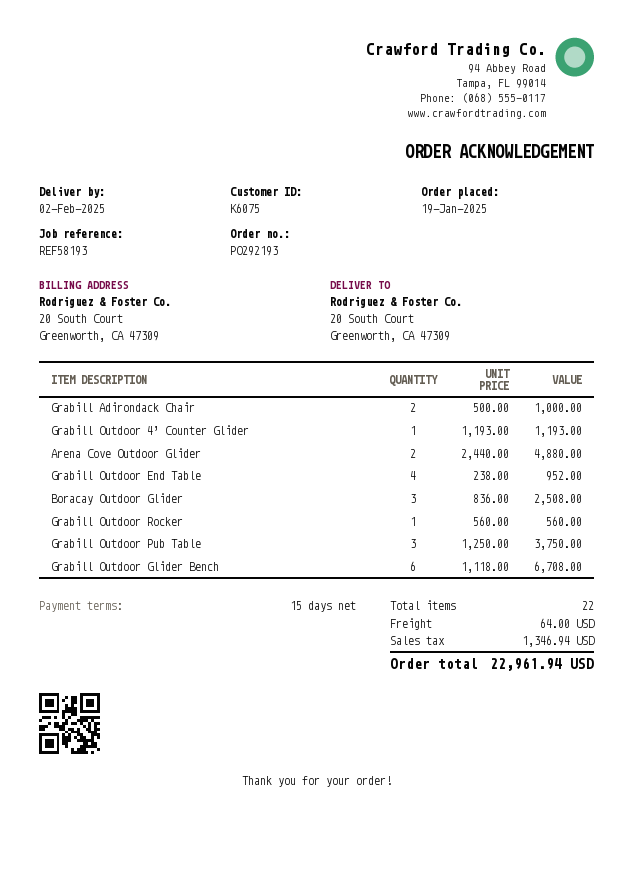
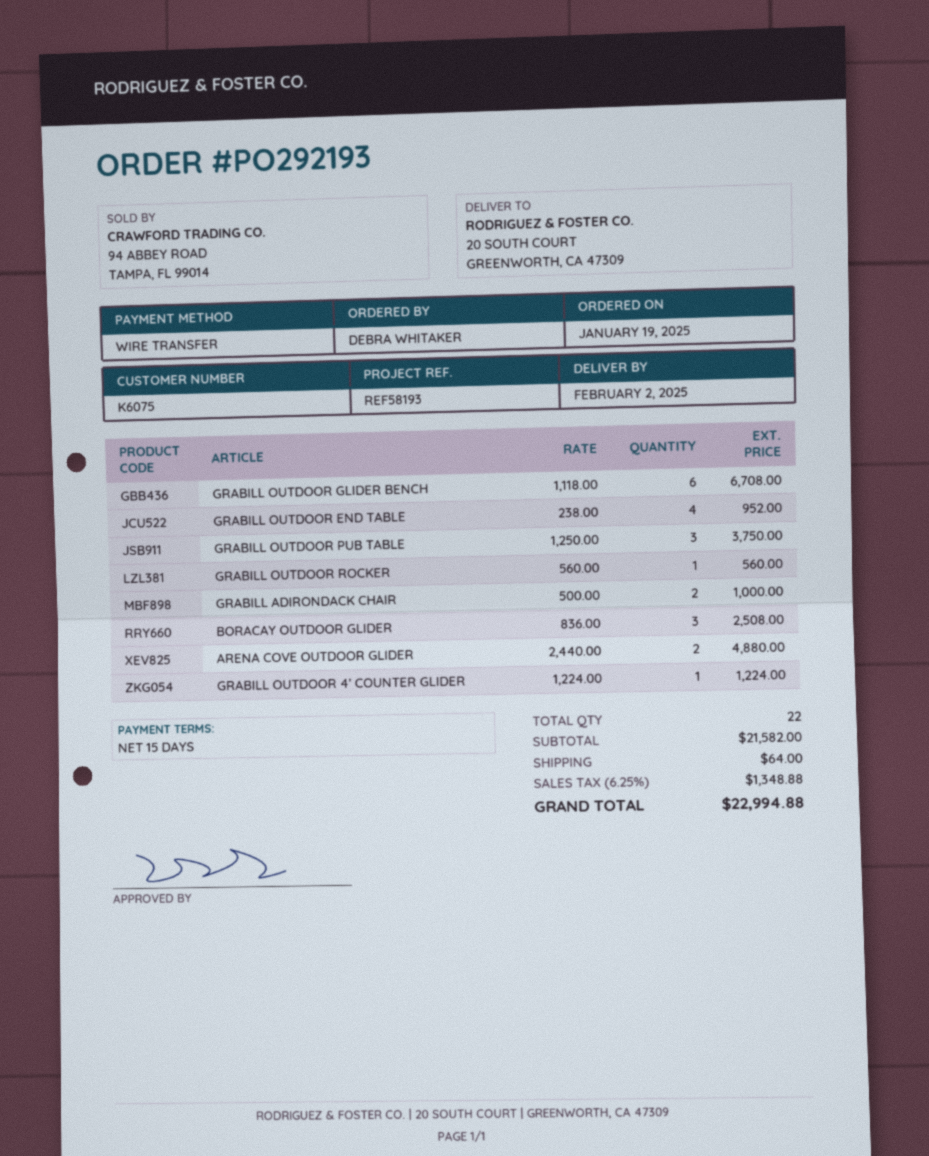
Grabill Outdoor 4’ Counter Glider: 1 x 1193.00 = 1193.00 -> 1 x 1224.00 = 1224.00
tax: 1346.94 -> 1348.88
total: 22961.94 -> 22994.88

